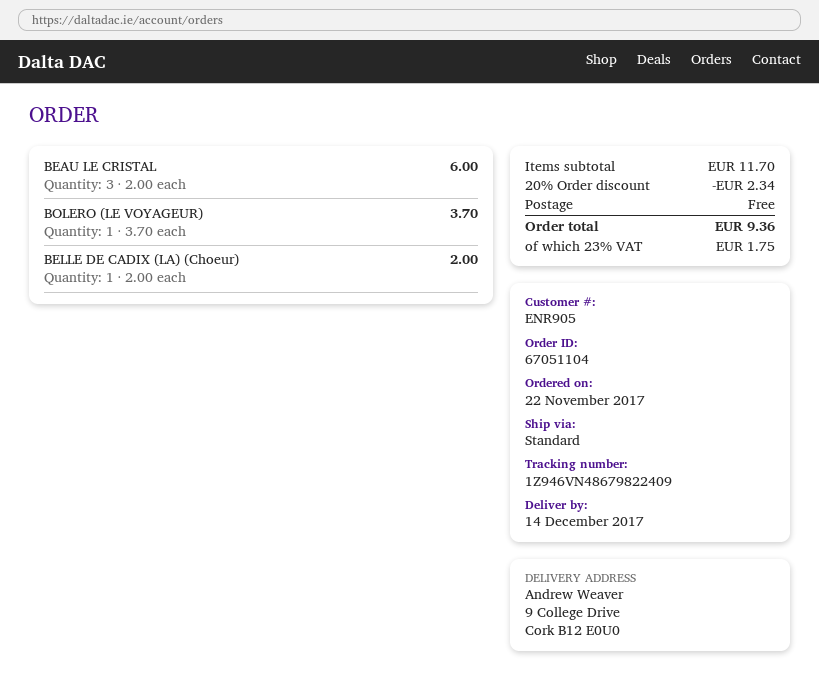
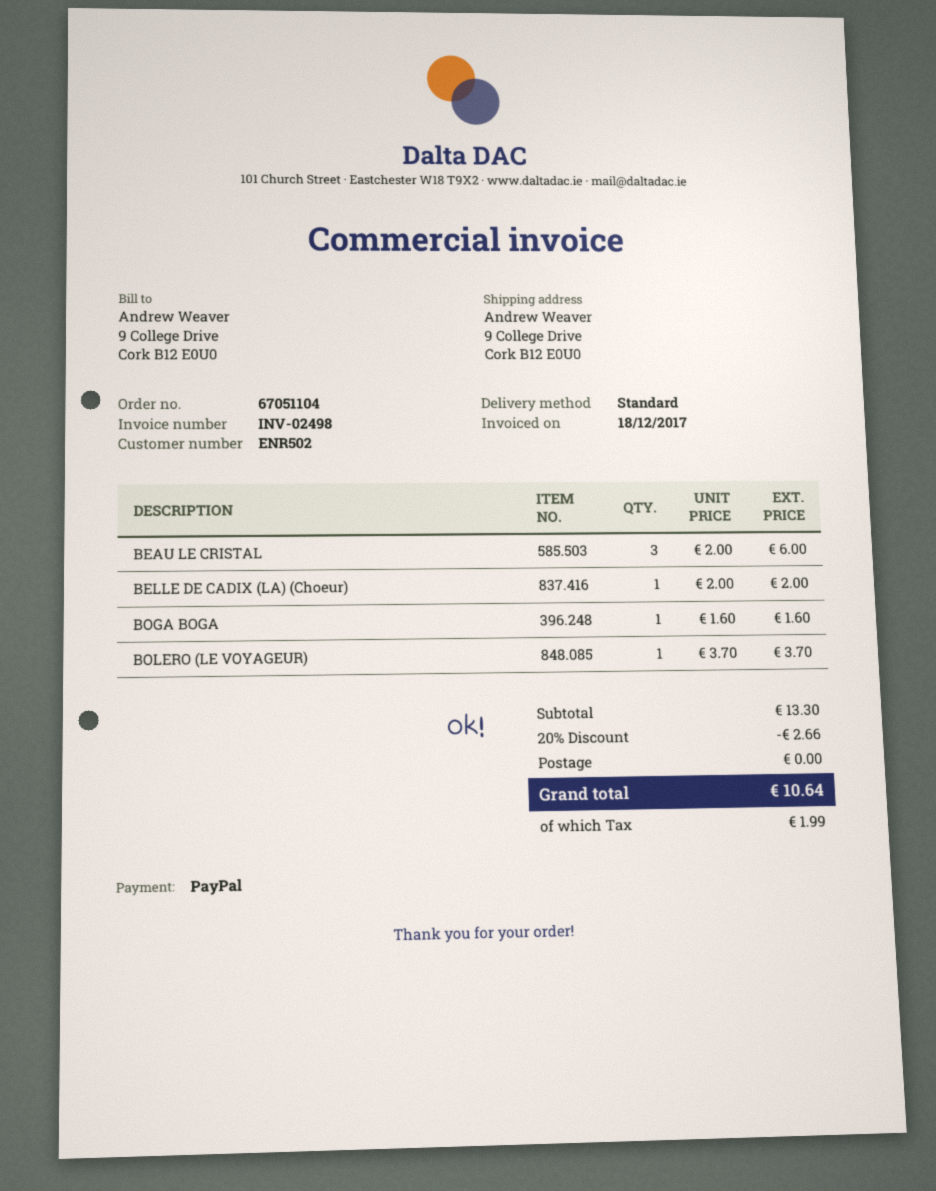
customer number: ENR905 -> ENR502
BOGA BOGA: none -> 1 x 1.60 = 1.60
subtotal: 11.70 -> 13.30
discount: 20% = 2.34 -> 20% = 2.66
tax: 1.75 -> 1.99
total: 9.36 -> 10.64

